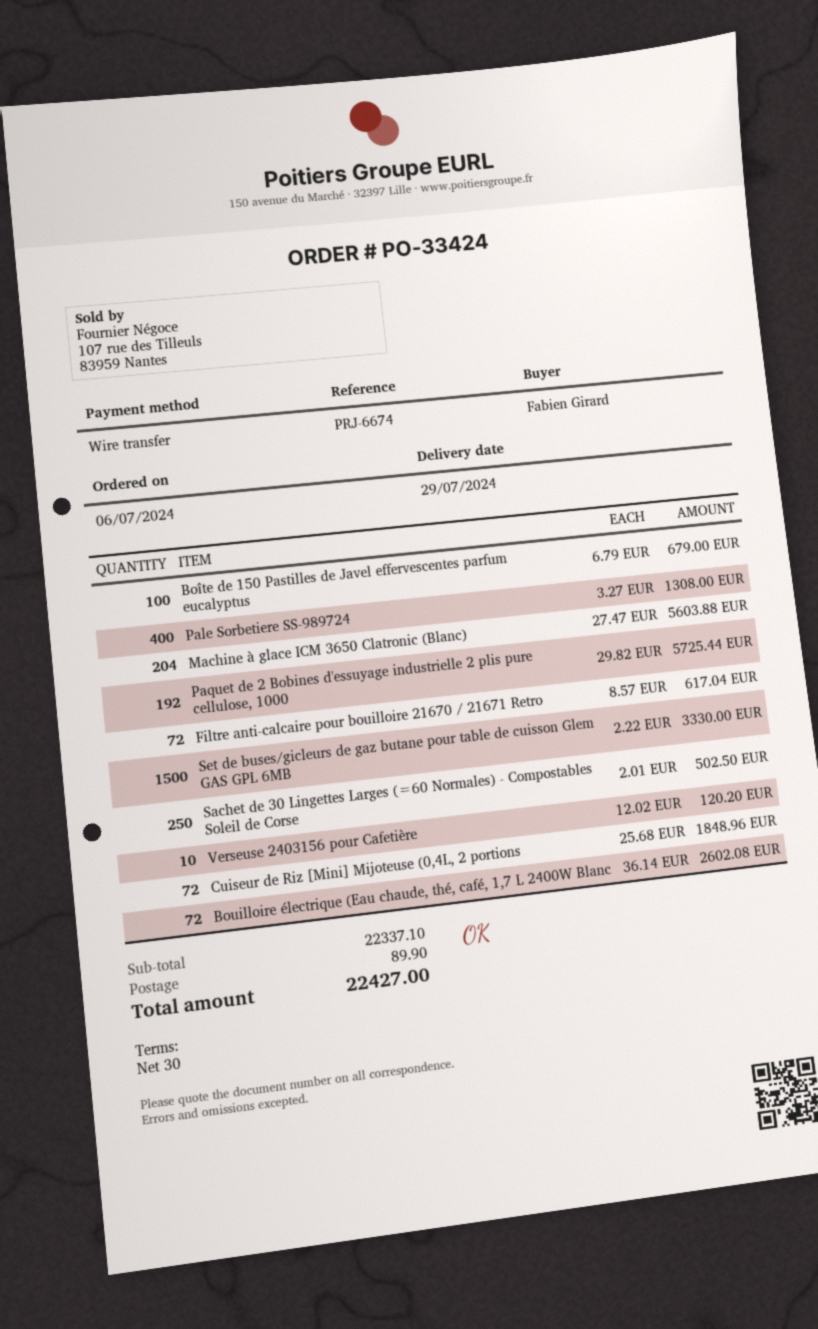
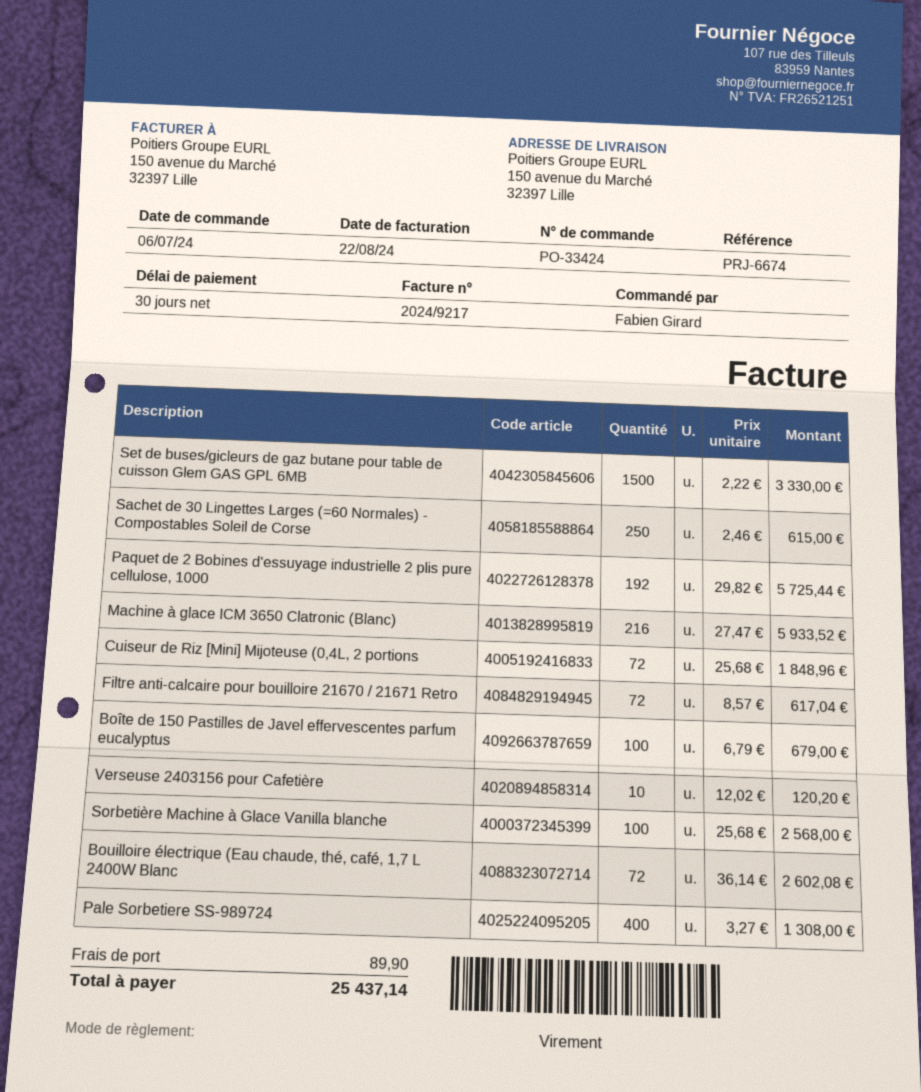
Machine à glace ICM 3650 Clatronic (Blanc): 204 x 27.47 = 5603.88 -> 216 x 27.47 = 5933.52
Sachet de 30 Lingettes Larges (=60 Normales) - Compostables Soleil de Corse: 250 x 2.01 = 502.50 -> 250 x 2.46 = 615.00
Sorbetière Machine à Glace Vanilla blanche: none -> 100 x 25.68 = 2568.00
total: 22427.00 -> 25437.14

